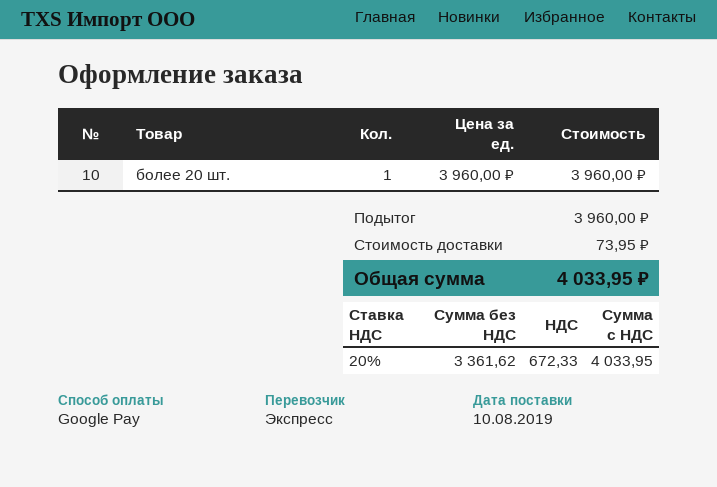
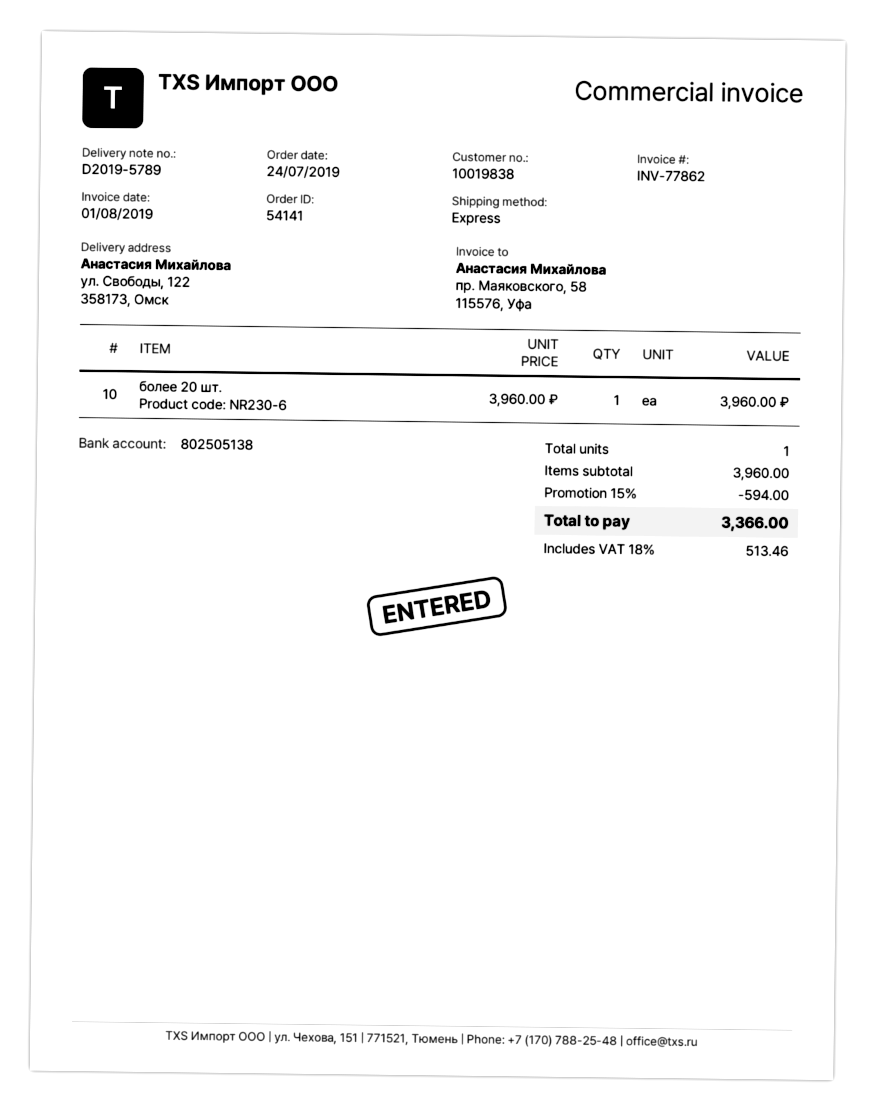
discount: none -> 15% = 594.00
shipping: 73.95 -> none
tax: 20% = 672.33 -> 18% = 513.46
total: 4033.95 -> 3366.00

